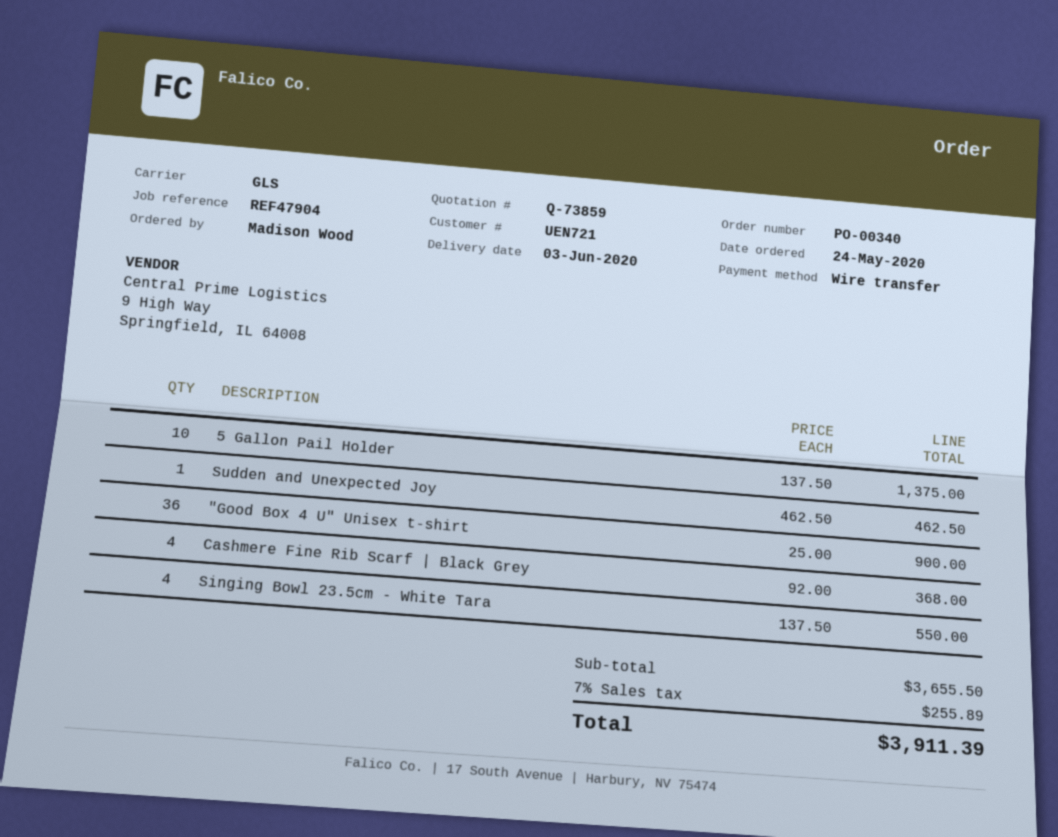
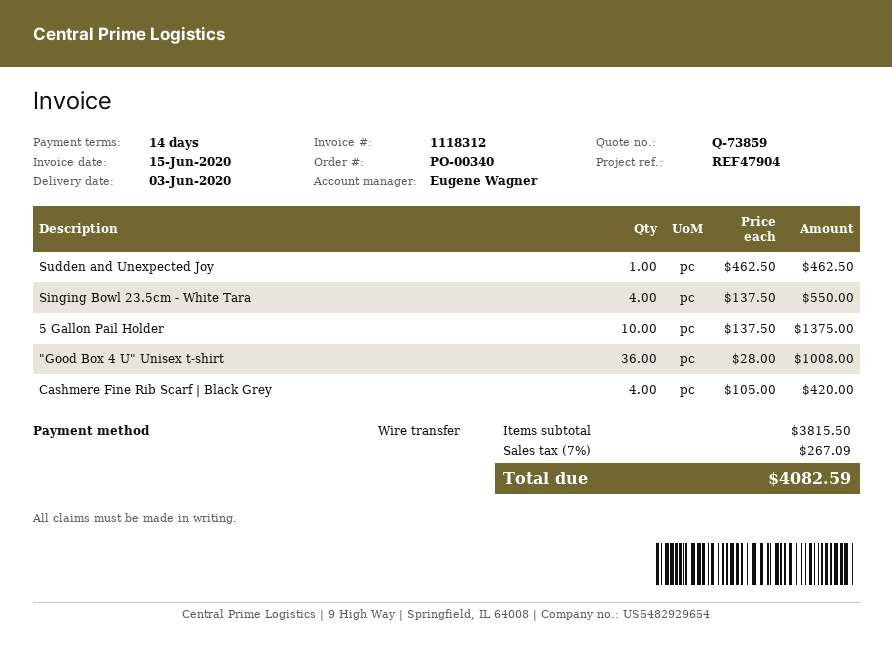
"Good Box 4 U" Unisex t-shirt: 36 x 25.00 = 900.00 -> 36 x 28.00 = 1008.00
Cashmere Fine Rib Scarf | Black Grey: 4 x 92.00 = 368.00 -> 4 x 105.00 = 420.00
subtotal: 3655.50 -> 3815.50
tax: 7% = 255.89 -> 7% = 267.09
total: 3911.39 -> 4082.59

